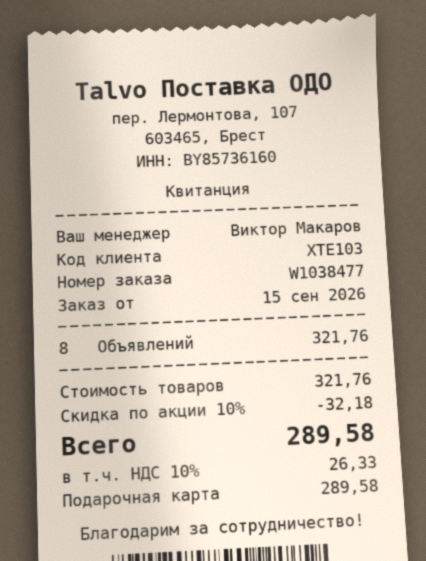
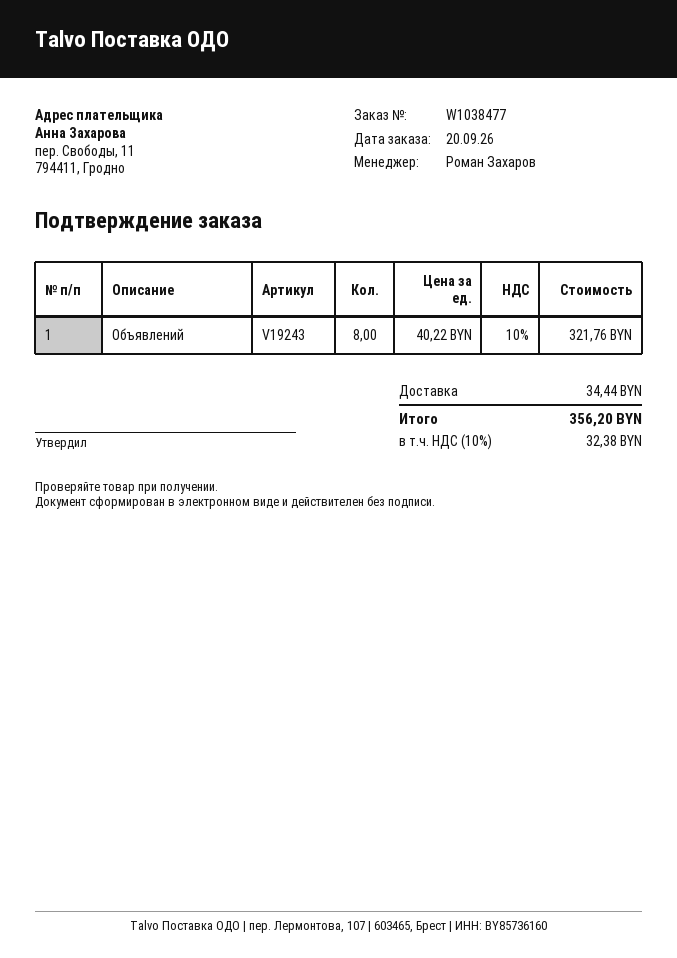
order date: 2026-09-15 -> 2026-09-20
sales rep: Виктор Макаров -> Роман Захаров
discount: 10% = 32.18 -> none
shipping: none -> 34.44
tax: 10% = 26.33 -> 10% = 32.38
total: 289.58 -> 356.20

